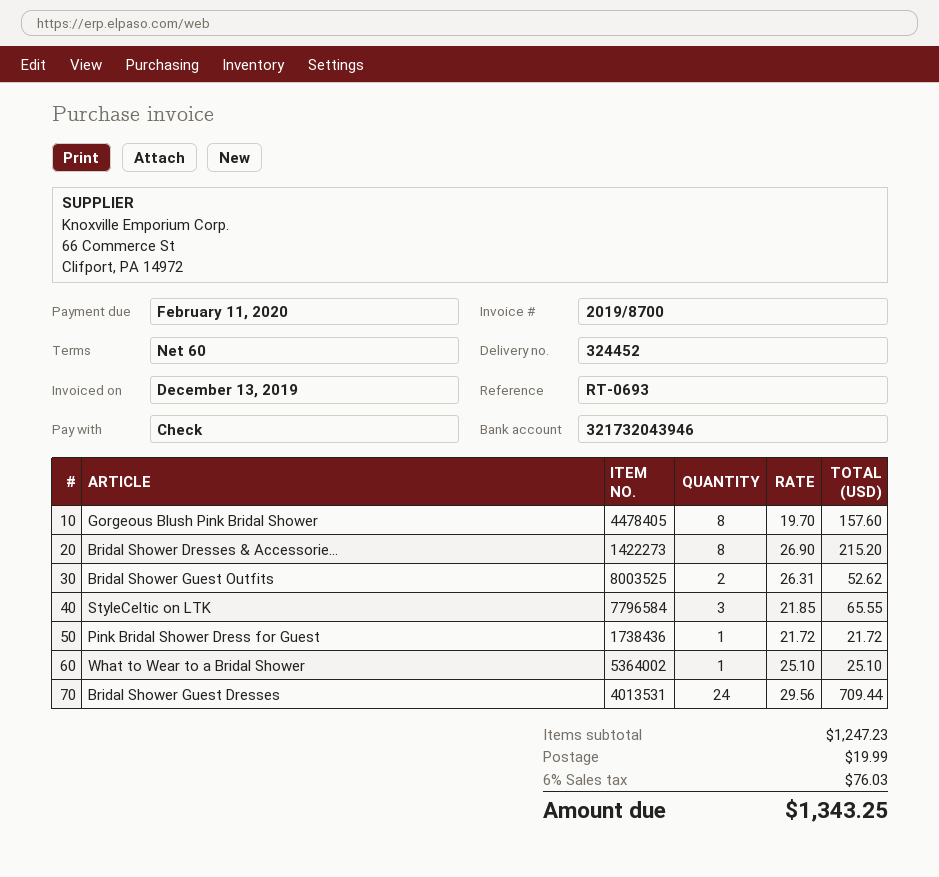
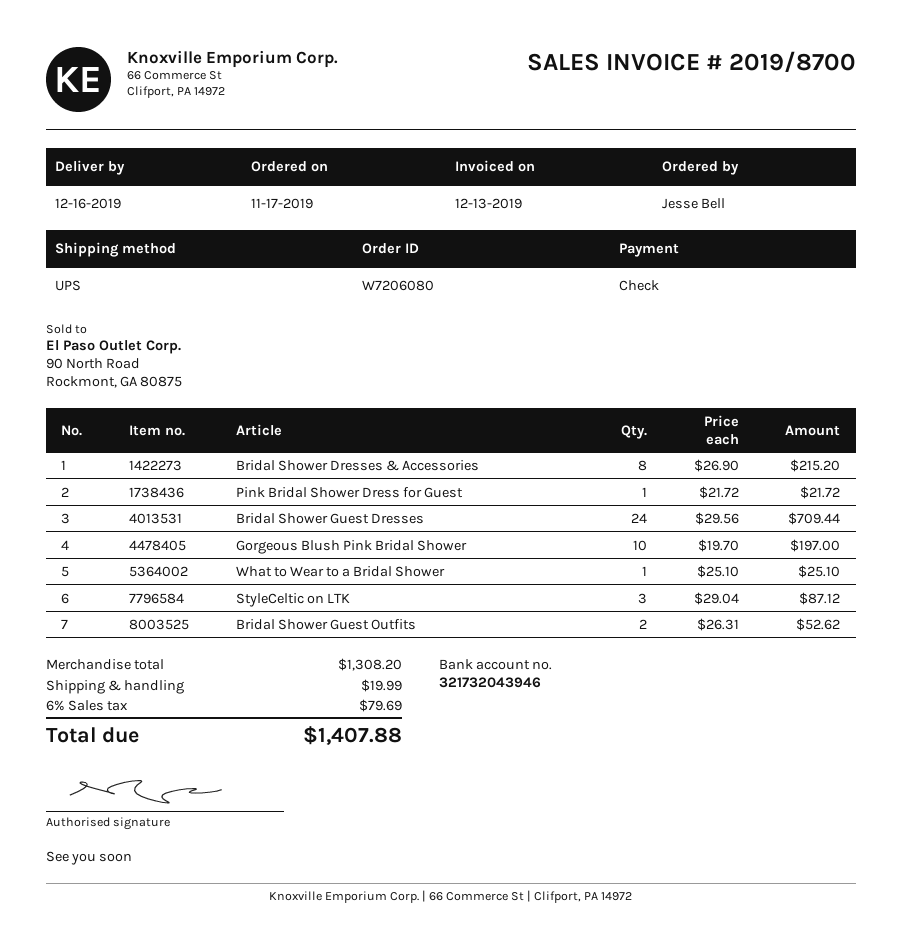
Gorgeous Blush Pink Bridal Shower: 8 x 19.70 = 157.60 -> 10 x 19.70 = 197.00
StyleCeltic on LTK: 3 x 21.85 = 65.55 -> 3 x 29.04 = 87.12
subtotal: 1247.23 -> 1308.20
tax: 6% = 76.03 -> 6% = 79.69
total: 1343.25 -> 1407.88

